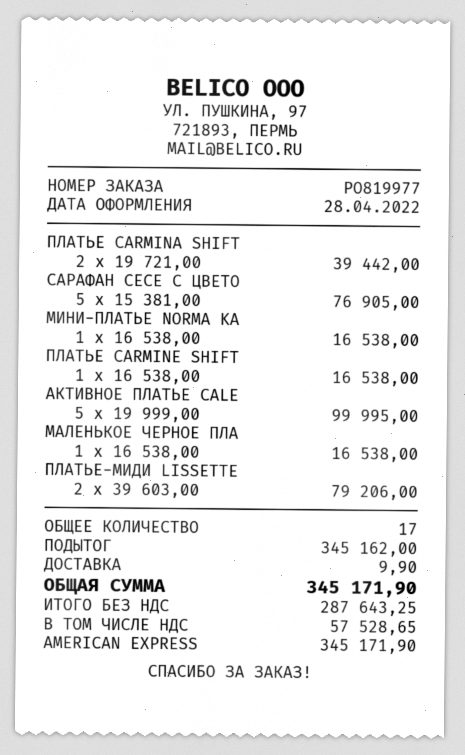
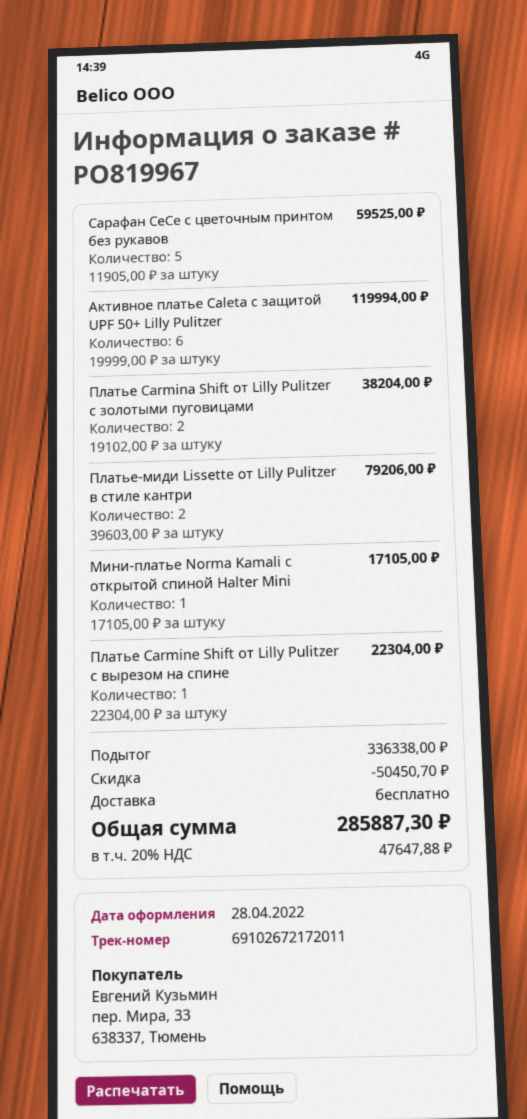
order number: PO819977 -> PO819967
ПЛАТЬЕ CARMINA SHIFT: 2 x 19721.00 = 39442.00 -> 2 x 19102.00 = 38204.00
САРАФАН CECE С ЦВЕТО: 5 x 15381.00 = 76905.00 -> 5 x 11905.00 = 59525.00
МИНИ-ПЛАТЬЕ NORMA KA: 1 x 16538.00 = 16538.00 -> 1 x 17105.00 = 17105.00
ПЛАТЬЕ CARMINE SHIFT: 1 x 16538.00 = 16538.00 -> 1 x 22304.00 = 22304.00
АКТИВНОЕ ПЛАТЬЕ CALE: 5 x 19999.00 = 99995.00 -> 6 x 19999.00 = 119994.00
МАЛЕНЬКОЕ ЧЕРНОЕ ПЛА: 1 x 16538.00 = 16538.00 -> none
subtotal: 345162.00 -> 336338.00
discount: none -> 50450.70
shipping: 9.90 -> 0.00
tax: 57528.65 -> 47647.88
total: 345171.90 -> 285887.30

